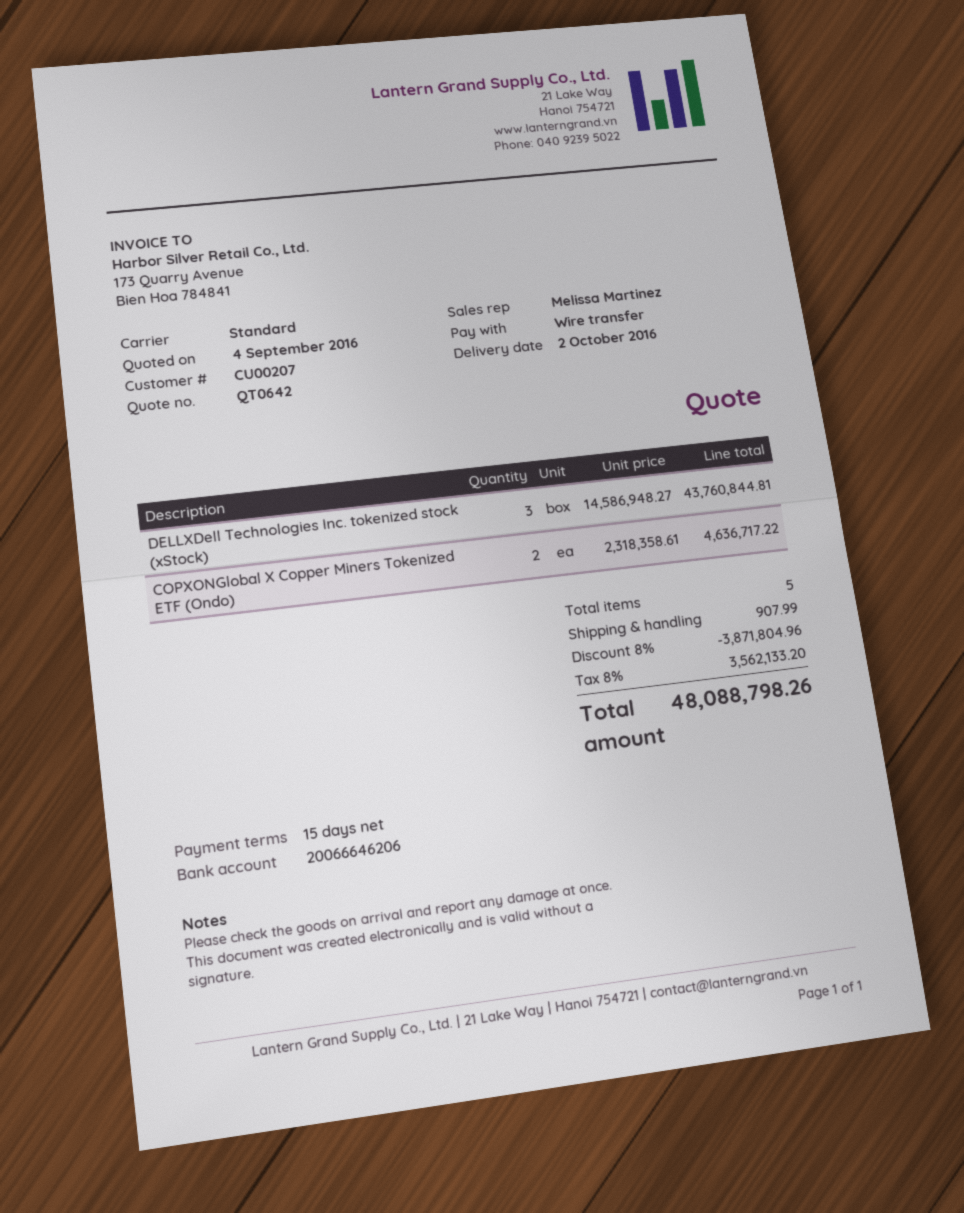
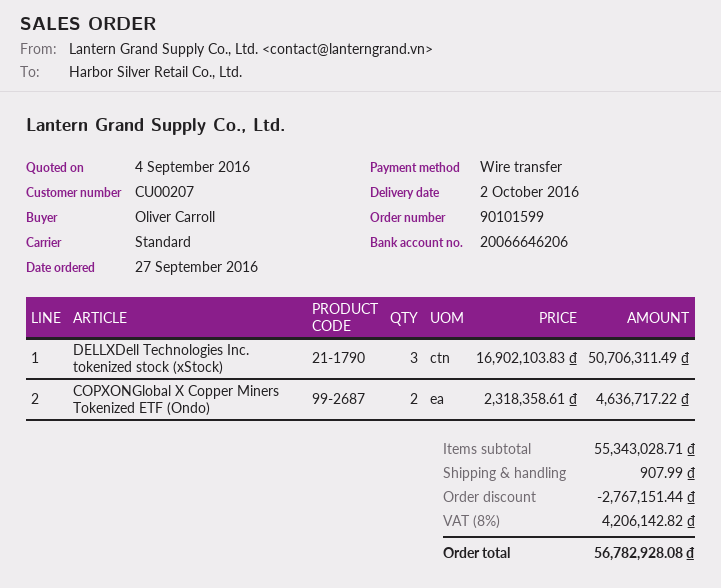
DELLXDell Technologies Inc. tokenized stock (xStock): 3 x 14586948.27 = 43760844.81 -> 3 x 16902103.83 = 50706311.49
discount: 3871804.96 -> 2767151.44
tax: 8% = 3562133.20 -> 8% = 4206142.82
total: 48088798.26 -> 56782928.08

